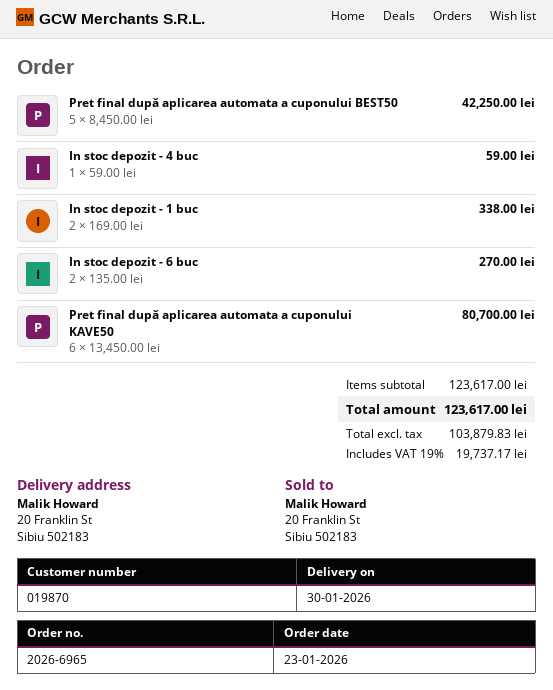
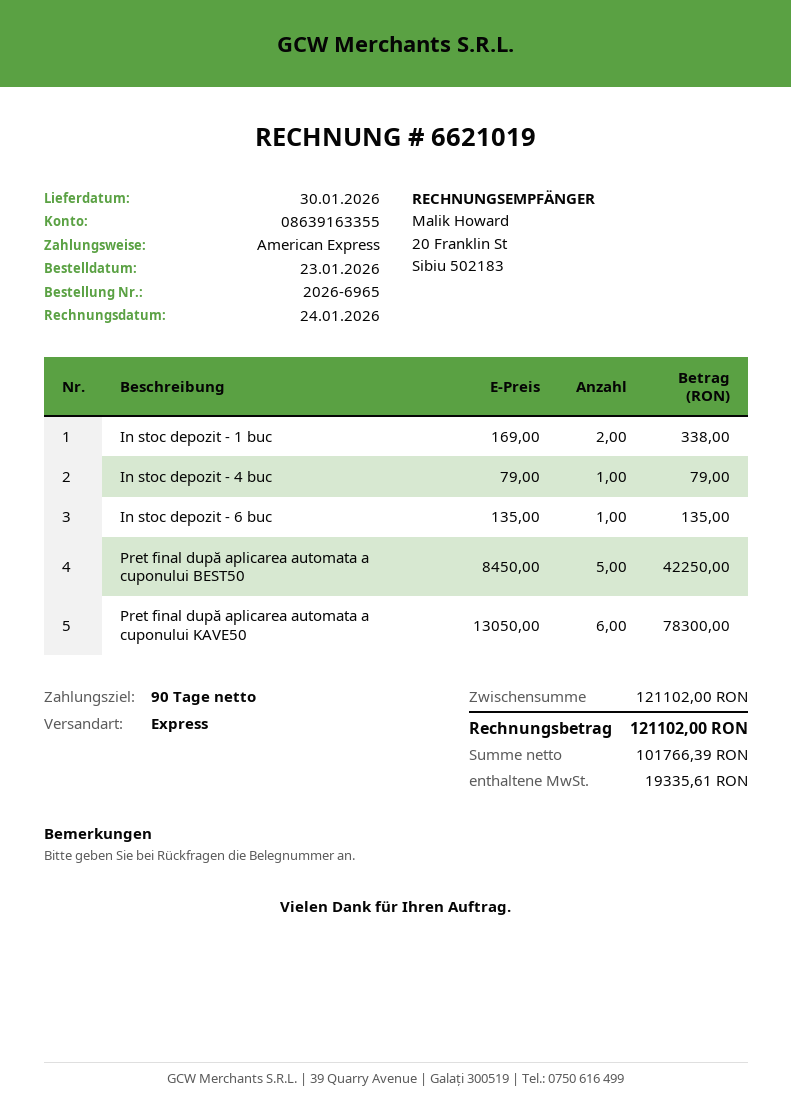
In stoc depozit - 4 buc: 1 x 59.00 = 59.00 -> 1 x 79.00 = 79.00
In stoc depozit - 6 buc: 2 x 135.00 = 270.00 -> 1 x 135.00 = 135.00
Pret final după aplicarea automata a cuponului KAVE50: 6 x 13450.00 = 80700.00 -> 6 x 13050.00 = 78300.00
subtotal: 123617.00 -> 121102.00
net: 103879.83 -> 101766.39
tax: 19737.17 -> 19335.61
total: 123617.00 -> 121102.00

